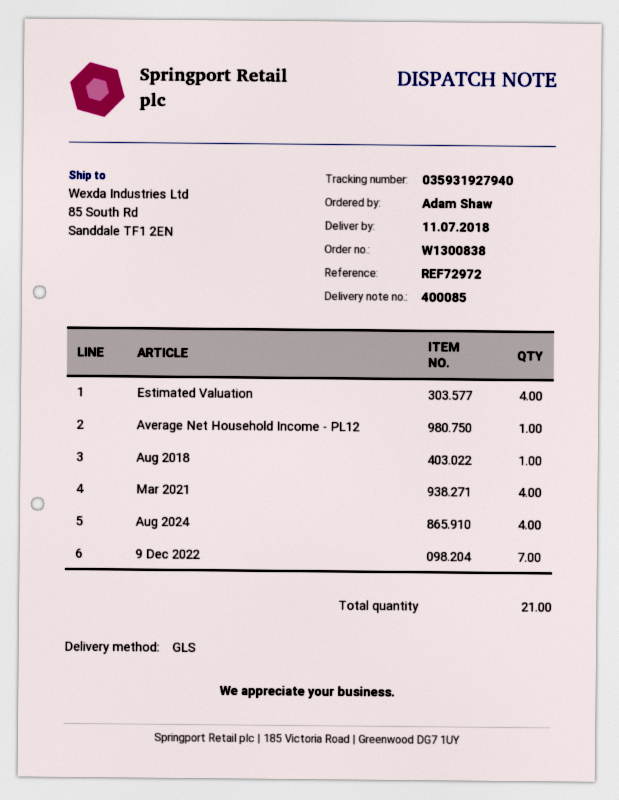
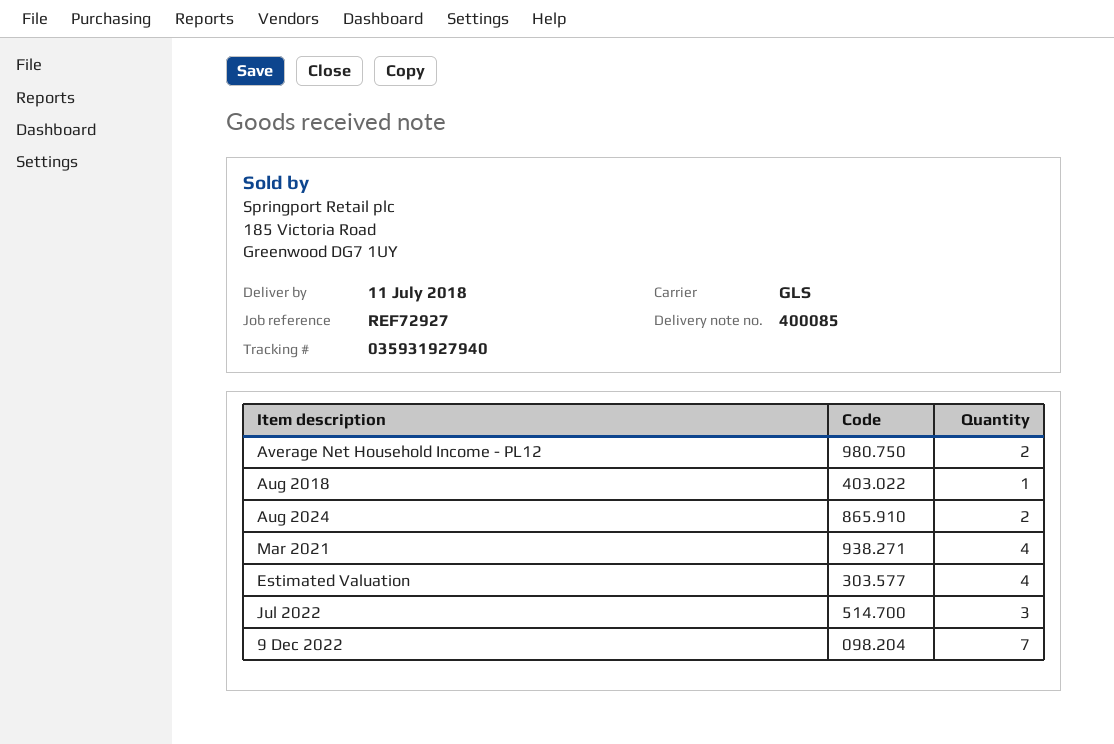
reference: REF72972 -> REF72927
Average Net Household Income - PL12: 1 -> 2
Aug 2024: 4 -> 2
Jul 2022: none -> 3

